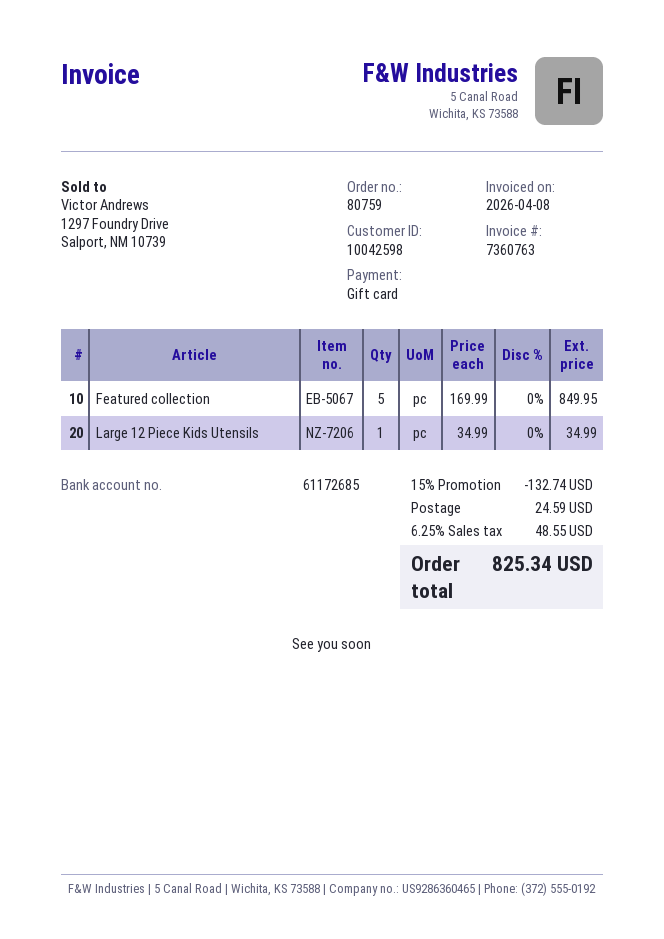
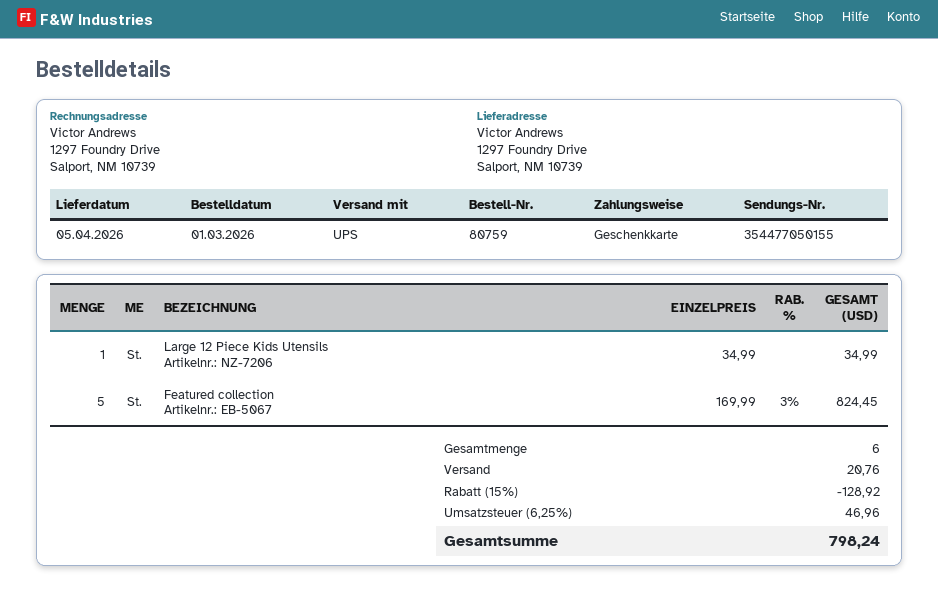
Featured collection: 5 x 169.99 = 849.95 -> 5 x 169.99 - 3% = 824.45
discount: 15% = 132.74 -> 15% = 128.92
shipping: 24.59 -> 20.76
tax: 6.25% = 48.55 -> 6.25% = 46.96
total: 825.34 -> 798.24

